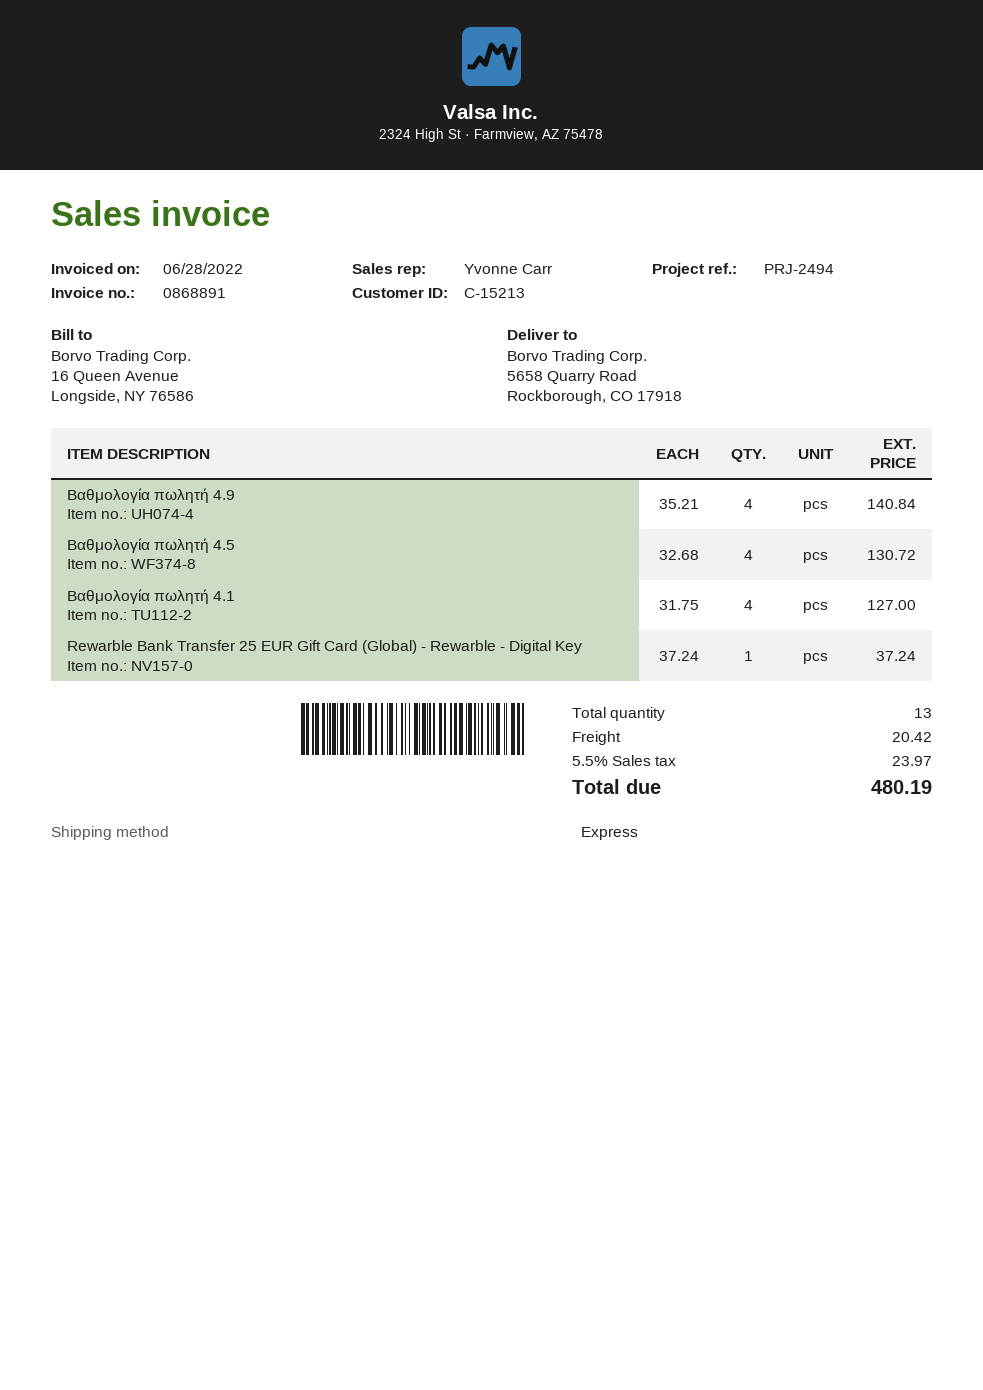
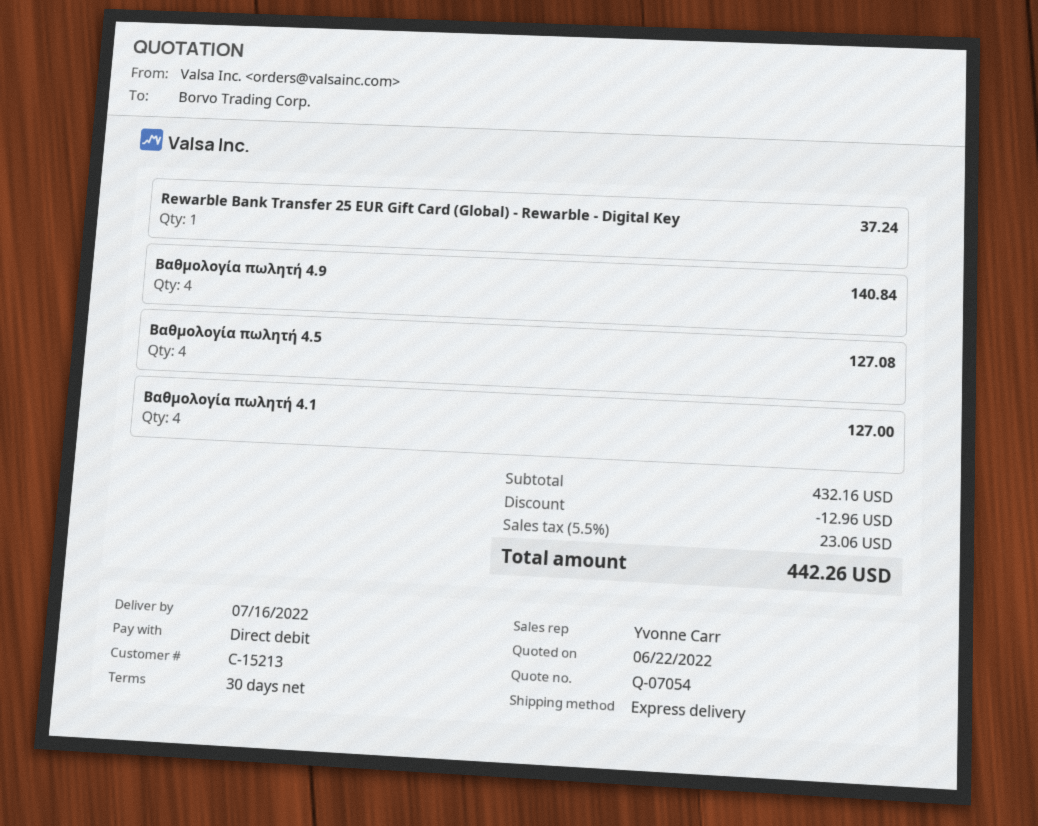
Βαθμολογία πωλητή 4.5: 4 for 130.72 -> 4 for 127.08
discount: none -> 12.96
shipping: 20.42 -> none
tax: 5.5% = 23.97 -> 5.5% = 23.06
total: 480.19 -> 442.26

